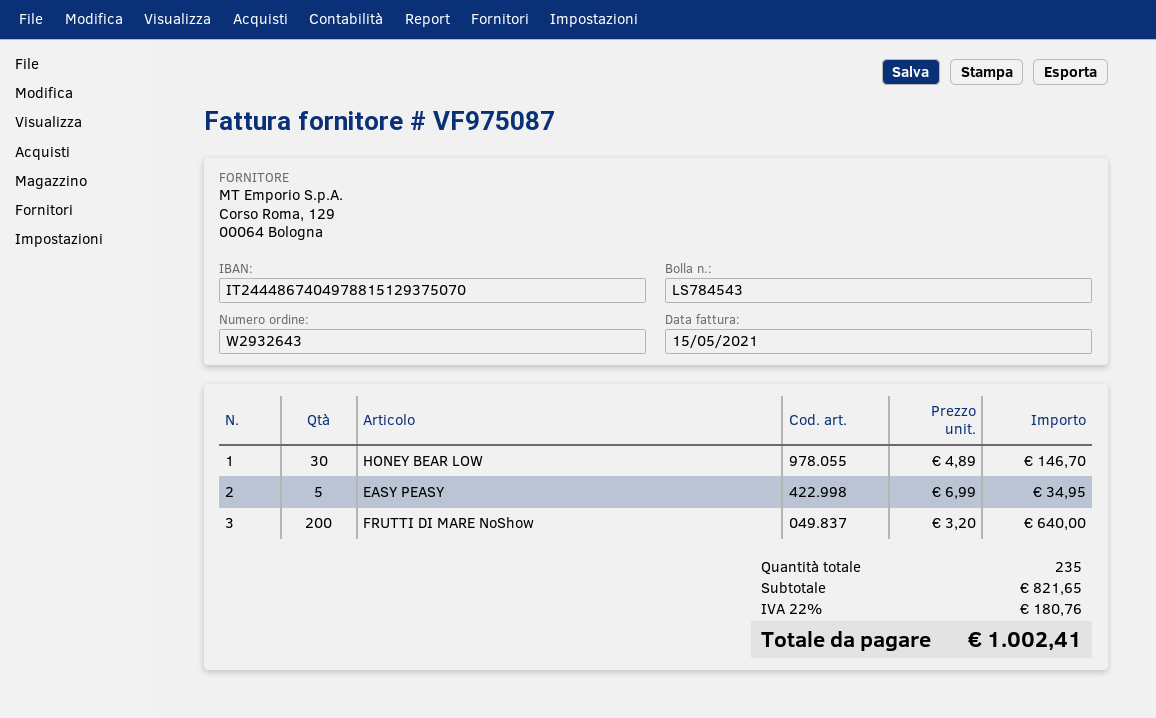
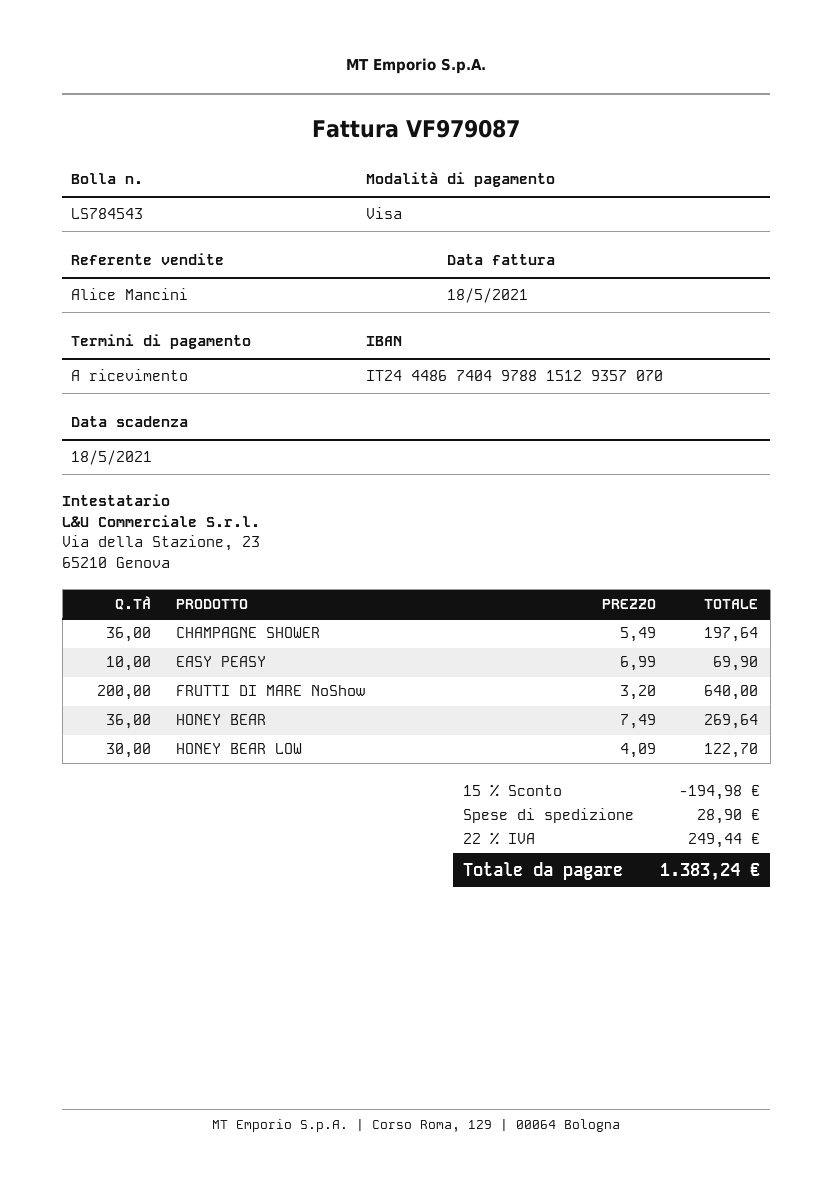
invoice number: VF975087 -> VF979087
invoice date: 2021-05-15 -> 2021-05-18
bank account: IT2444867404978815129375070 -> IT2444867404978815129357070
HONEY BEAR LOW: 30 x 4.89 = 146.70 -> 30 x 4.09 = 122.70
EASY PEASY: 5 x 6.99 = 34.95 -> 10 x 6.99 = 69.90
CHAMPAGNE SHOWER: none -> 36 x 5.49 = 197.64
HONEY BEAR: none -> 36 x 7.49 = 269.64
discount: none -> 15% = 194.98
shipping: none -> 28.90
tax: 22% = 180.76 -> 22% = 249.44
total: 1002.41 -> 1383.24

